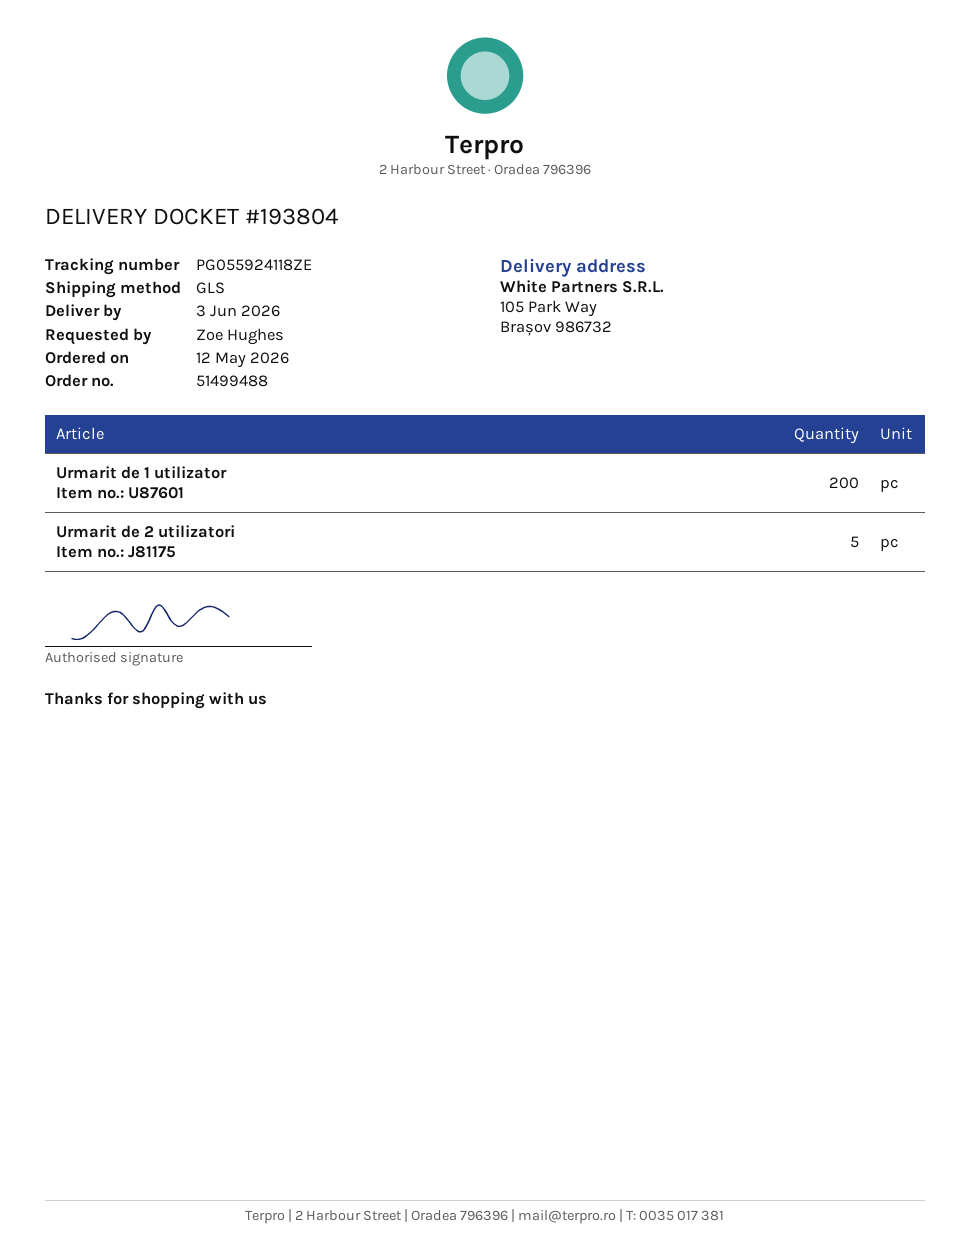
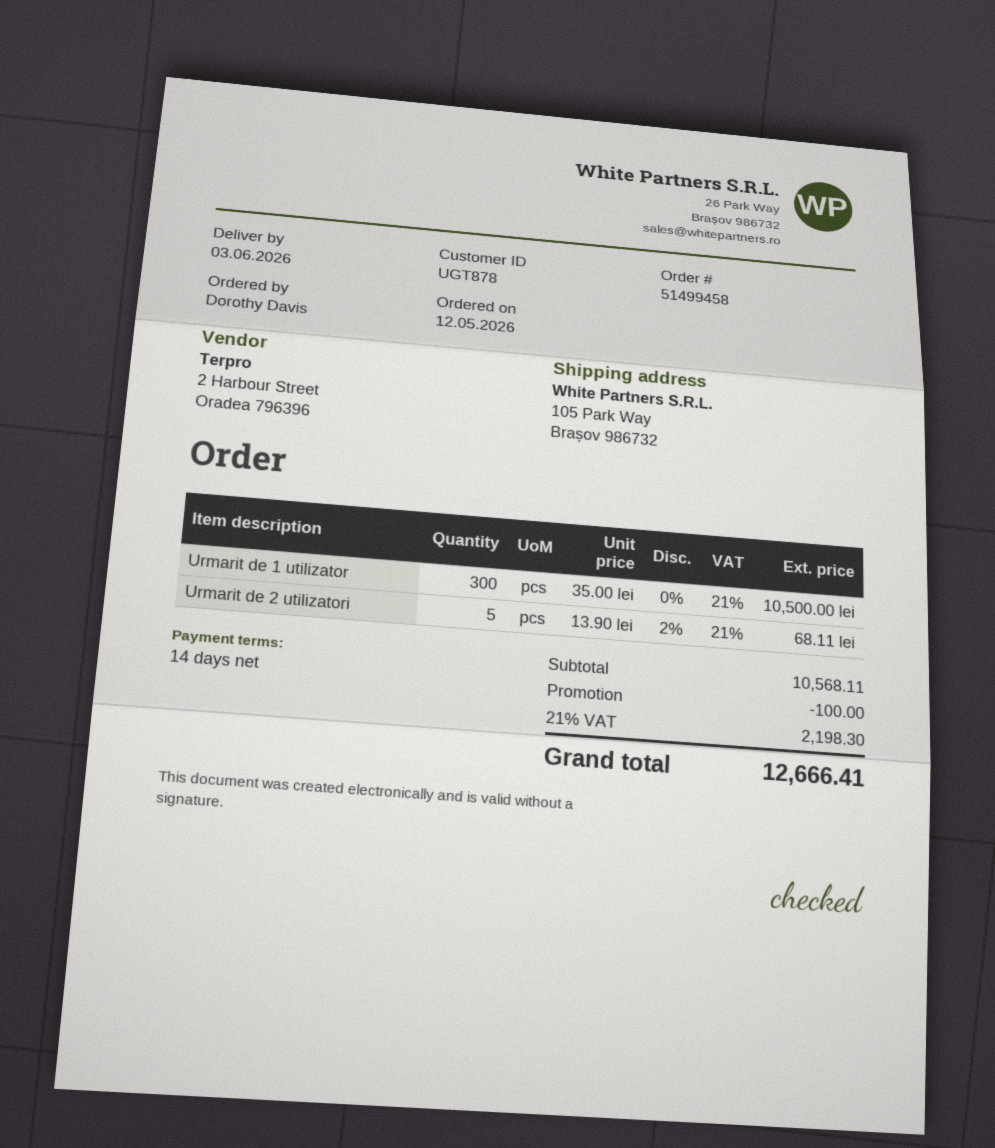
order number: 51499488 -> 51499458
ordered by: Zoe Hughes -> Dorothy Davis
Urmarit de 1 utilizator: 200 -> 300

